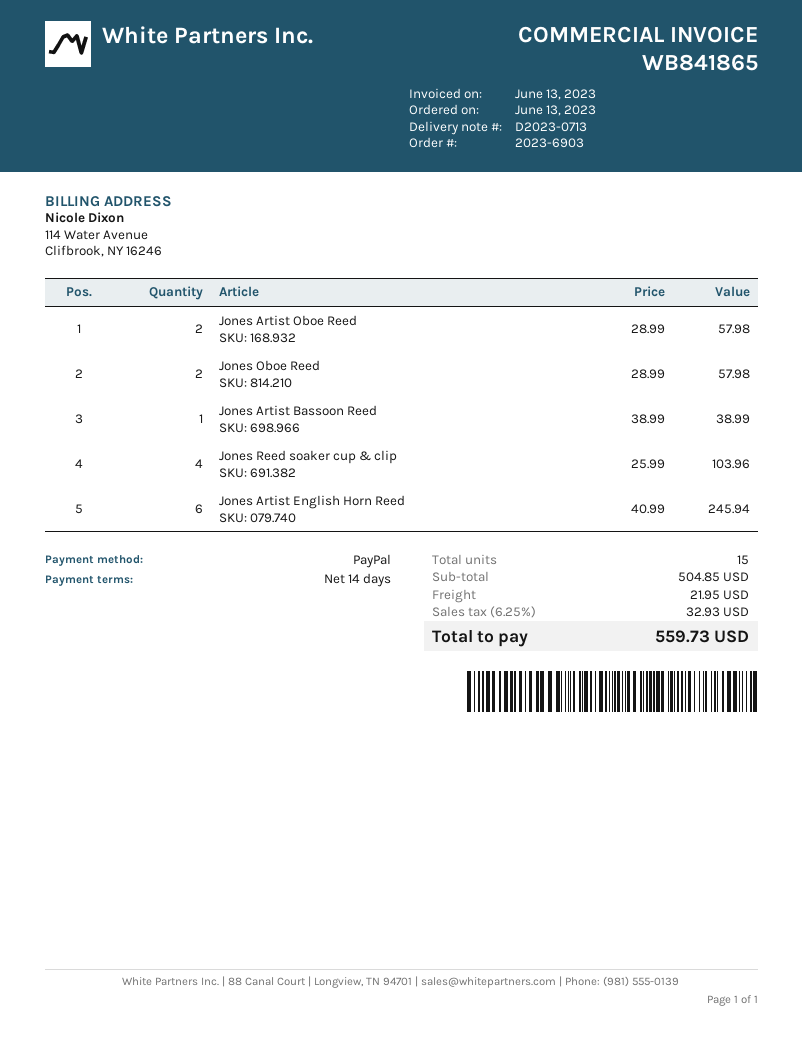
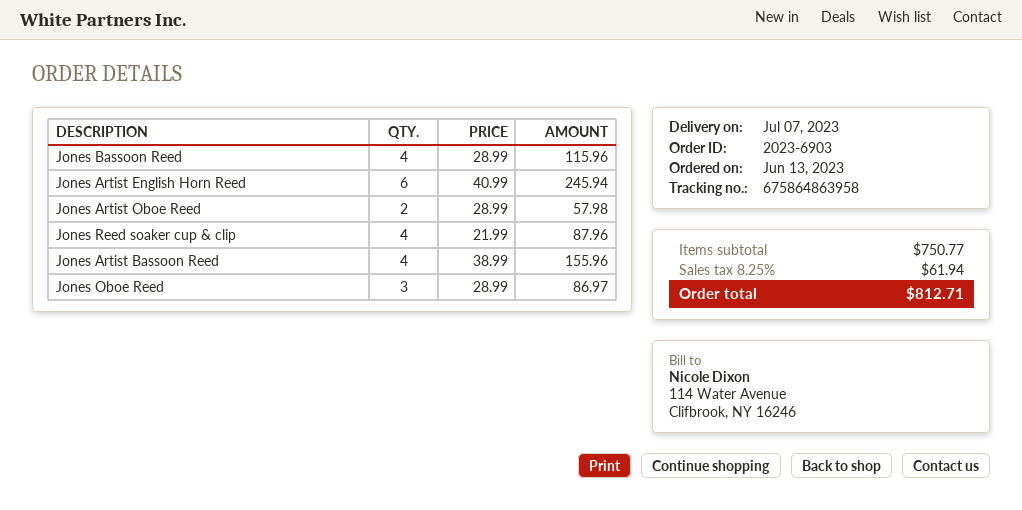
Jones Oboe Reed: 2 x 28.99 = 57.98 -> 3 x 28.99 = 86.97
Jones Artist Bassoon Reed: 1 x 38.99 = 38.99 -> 4 x 38.99 = 155.96
Jones Reed soaker cup & clip: 4 x 25.99 = 103.96 -> 4 x 21.99 = 87.96
Jones Bassoon Reed: none -> 4 x 28.99 = 115.96
subtotal: 504.85 -> 750.77
shipping: 21.95 -> none
tax: 6.25% = 32.93 -> 8.25% = 61.94
total: 559.73 -> 812.71

